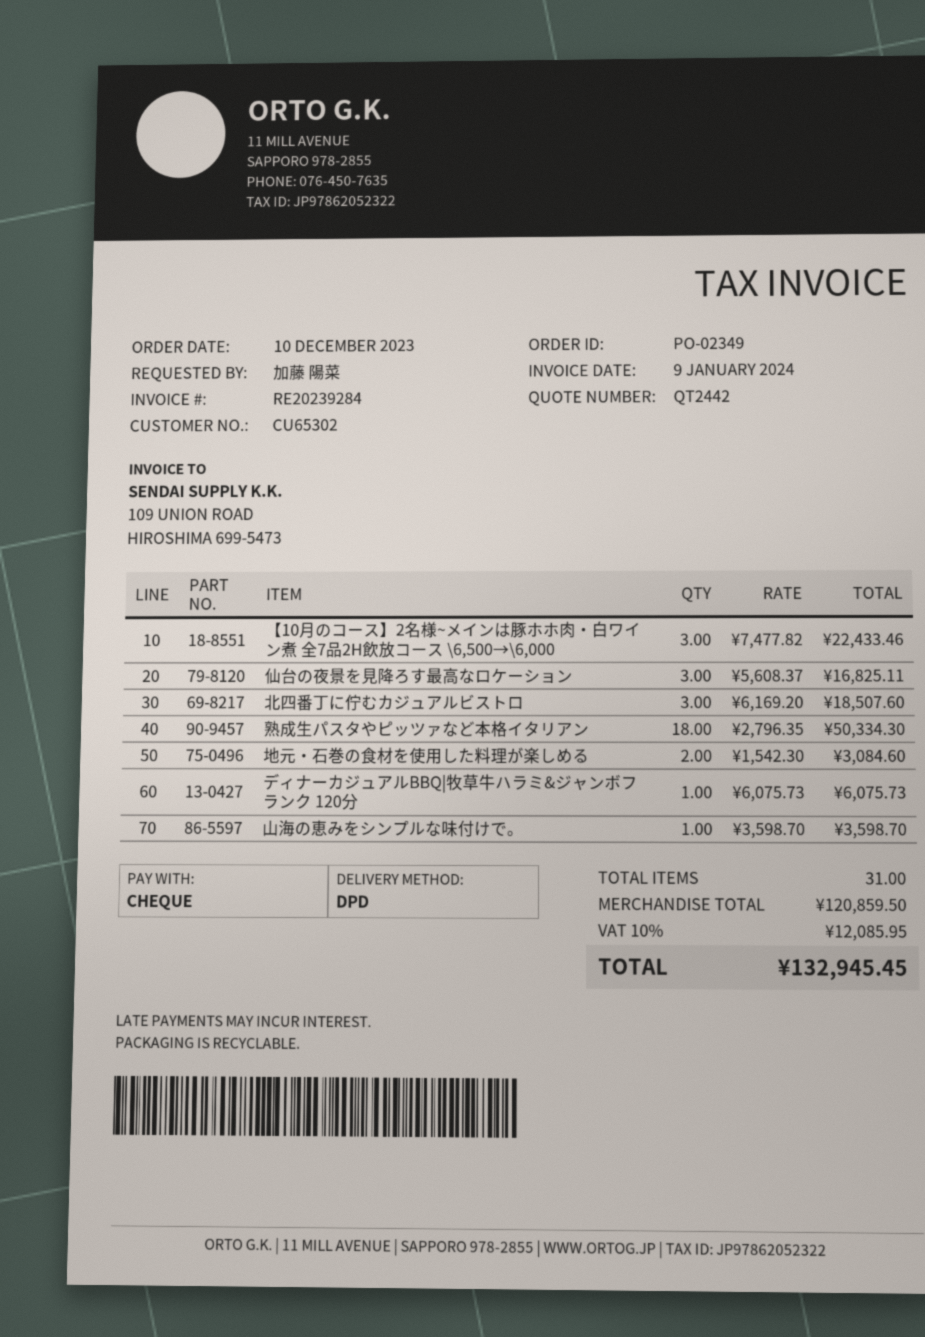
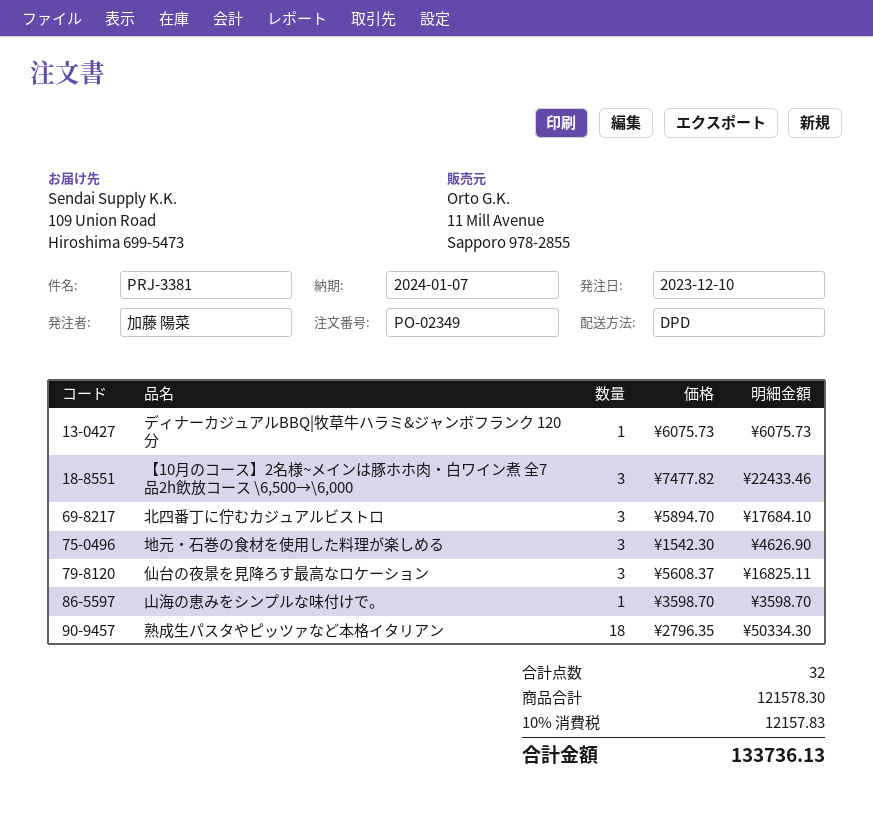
北四番丁に佇むカジュアルビストロ: 3 x 6169.20 = 18507.60 -> 3 x 5894.70 = 17684.10
地元・石巻の食材を使用した料理が楽しめる: 2 x 1542.30 = 3084.60 -> 3 x 1542.30 = 4626.90
total quantity: 31 -> 32
subtotal: 120859.50 -> 121578.30
tax: 10% = 12085.95 -> 10% = 12157.83
total: 132945.45 -> 133736.13

